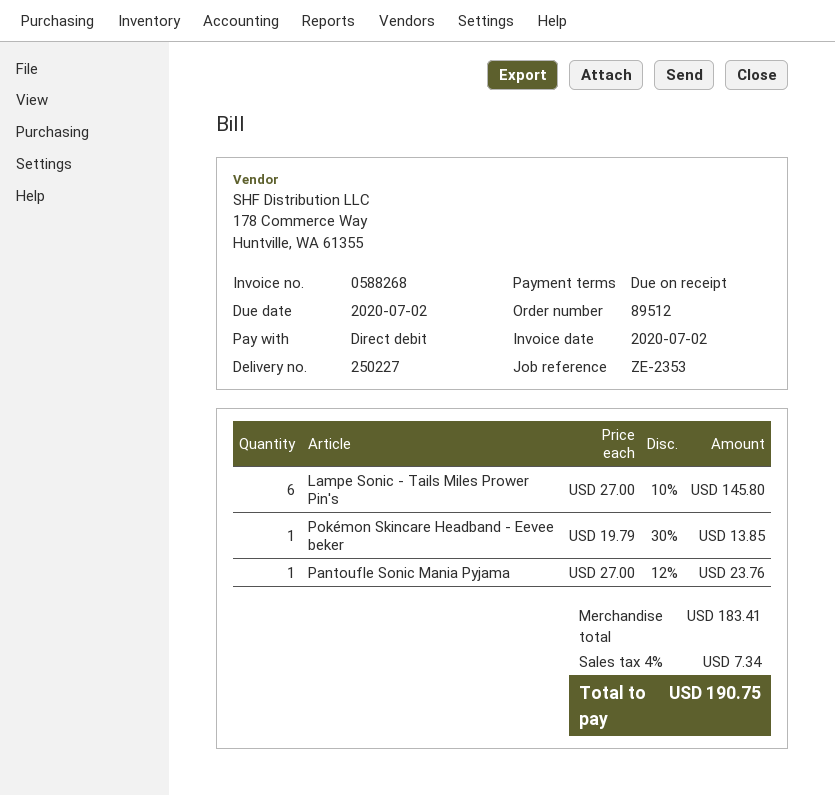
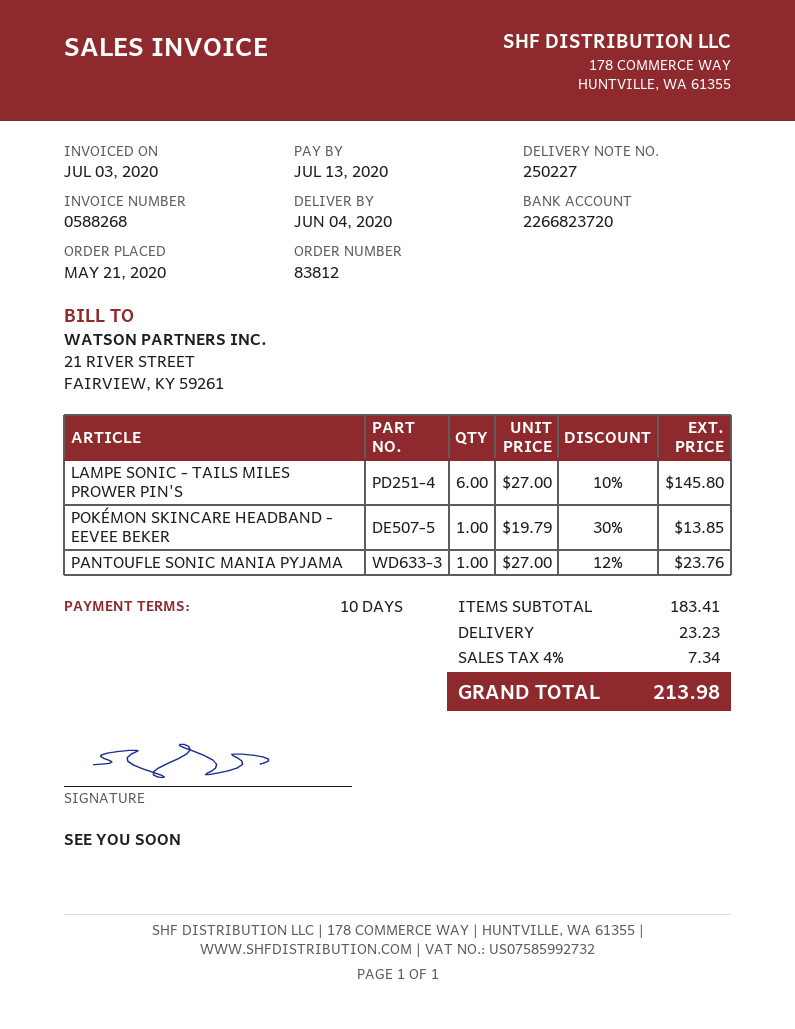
order number: 89512 -> 83812
invoice date: 2020-07-02 -> 2020-07-03
payment terms: on receipt -> 10 days
due date: 2020-07-02 -> 2020-07-13
shipping: none -> 23.23
total: 190.75 -> 213.98

